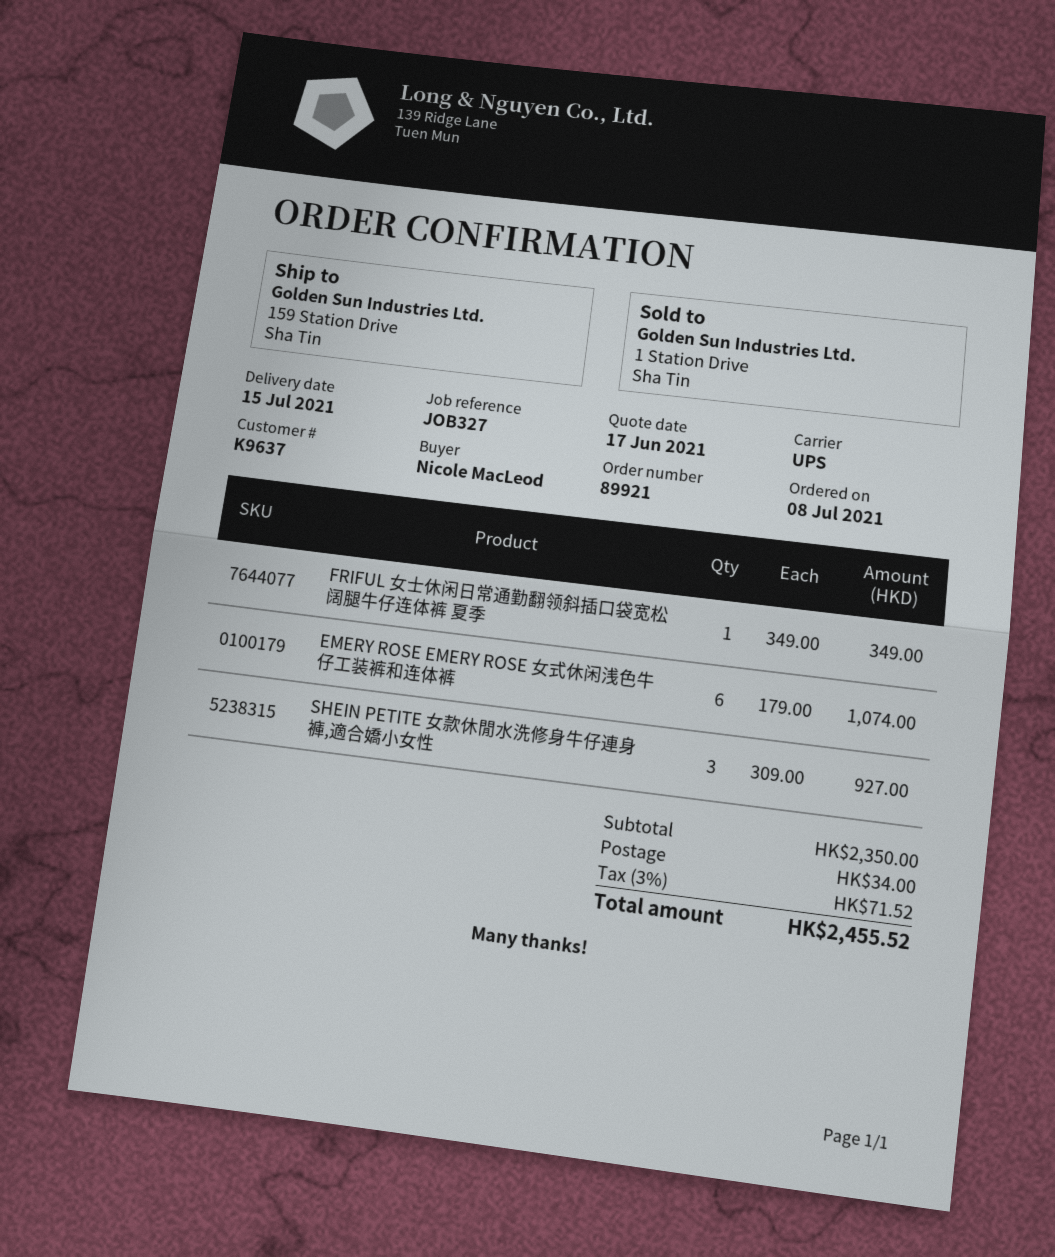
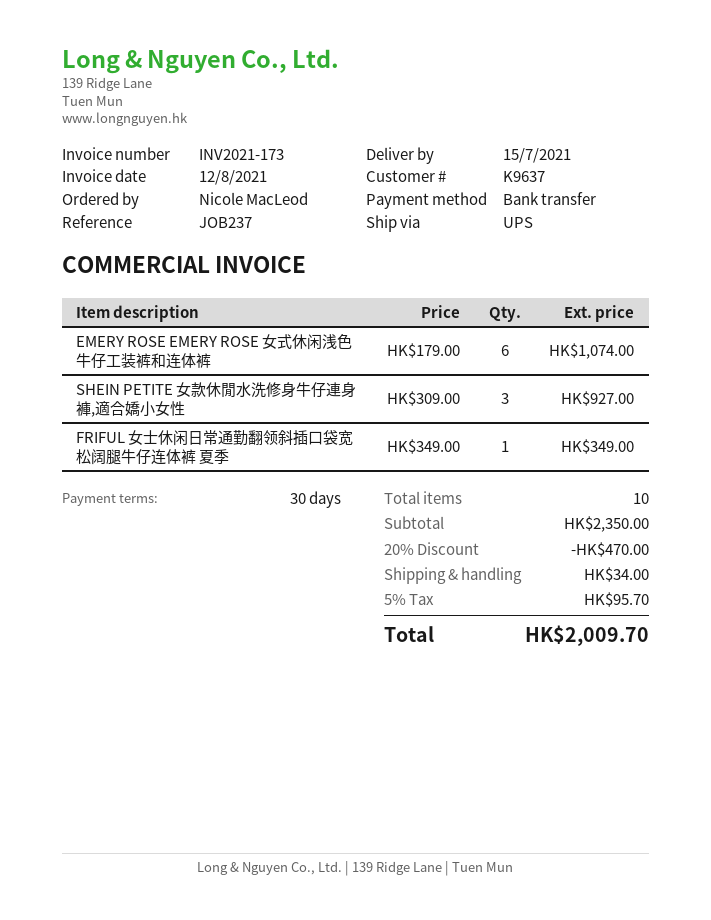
reference: JOB327 -> JOB237
discount: none -> 20% = 470.00
tax: 3% = 71.52 -> 5% = 95.70
total: 2455.52 -> 2009.70

